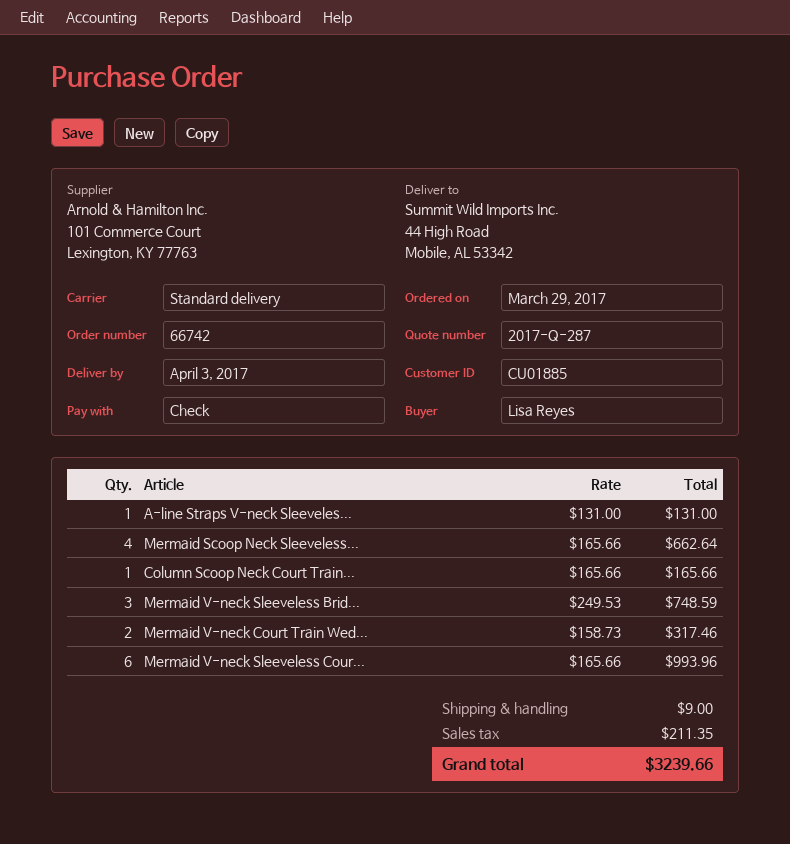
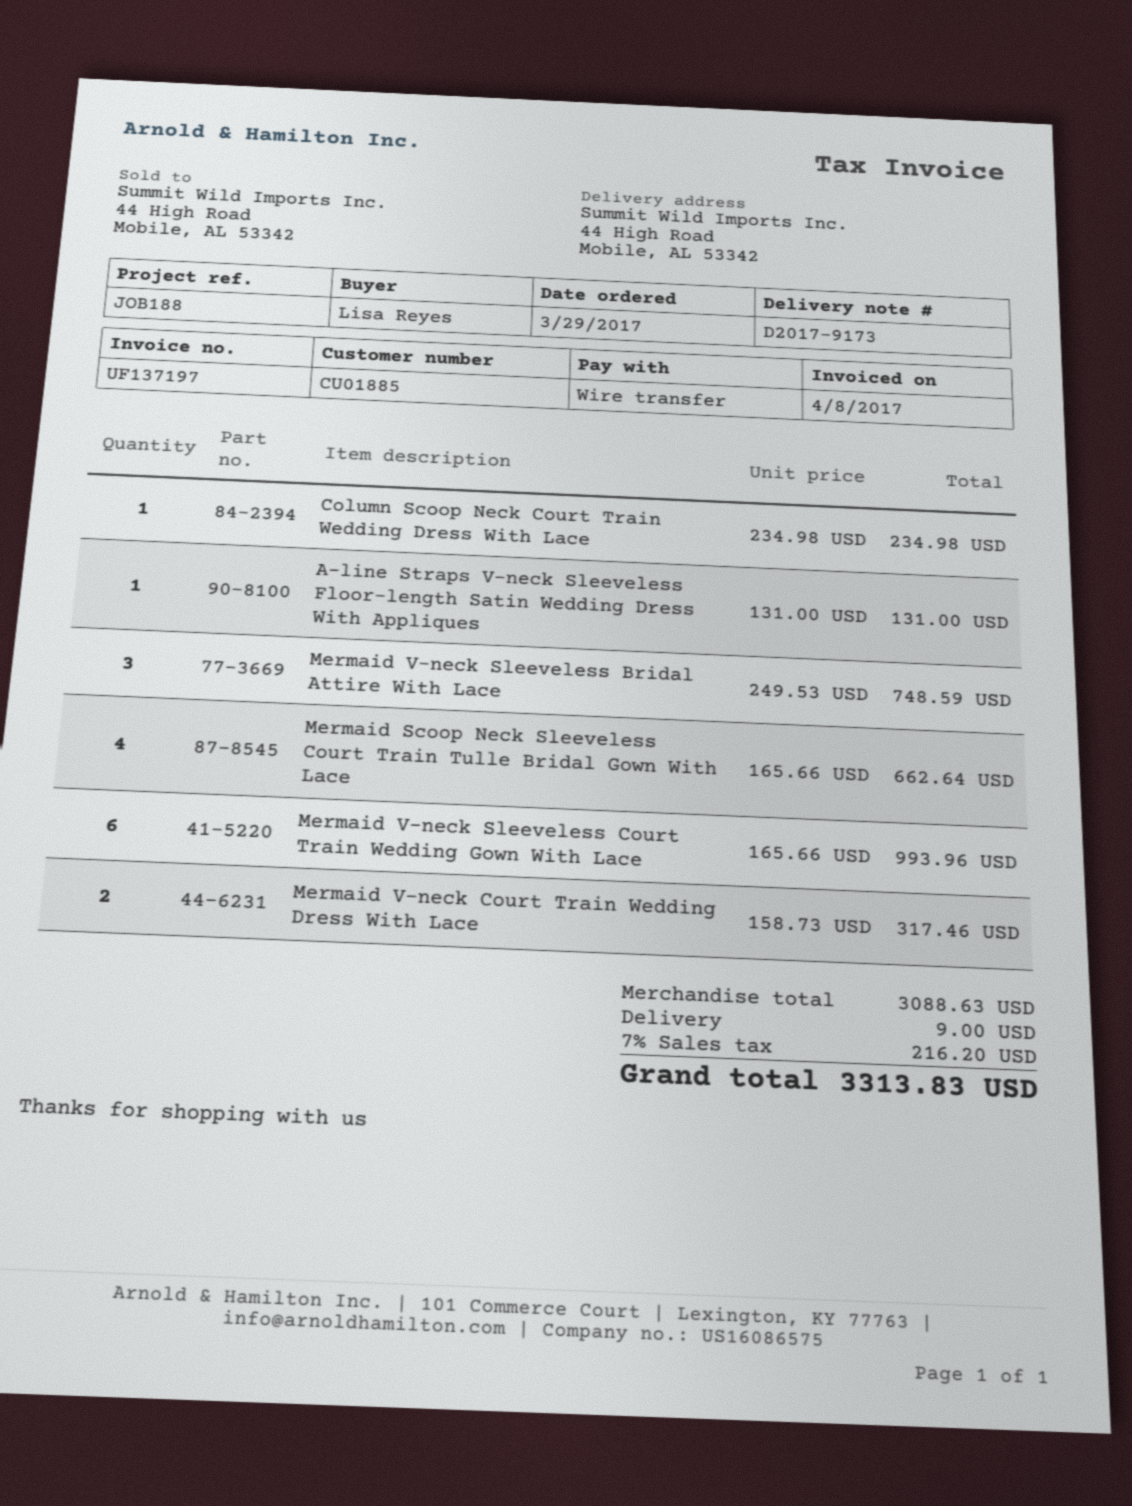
payment method: cheque -> bank transfer
Column Scoop Neck Court Train...: 1 x 165.66 = 165.66 -> 1 x 234.98 = 234.98
tax: 211.35 -> 216.20
total: 3239.66 -> 3313.83

